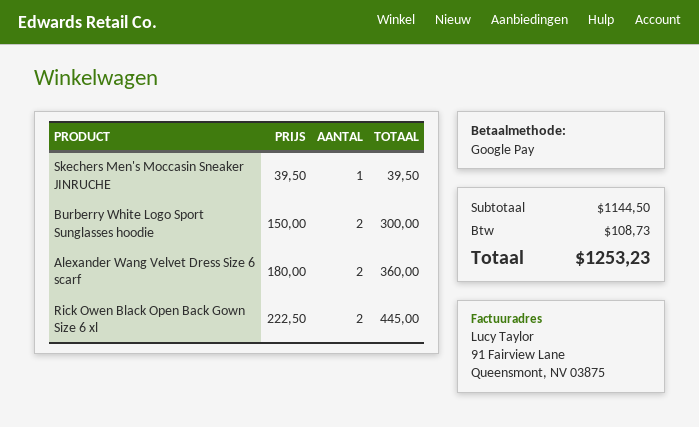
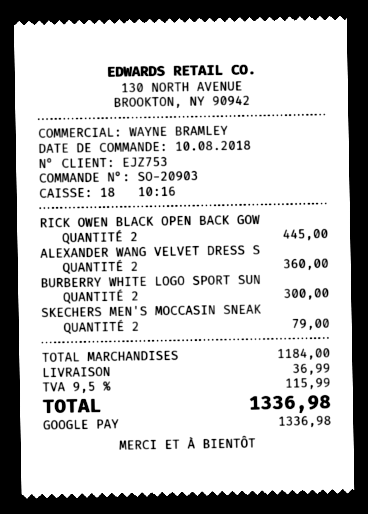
Skechers Men's Moccasin Sneaker JINRUCHE: 1 for 39.50 -> 2 for 79.00
subtotal: 1144.50 -> 1184.00
shipping: none -> 36.99
tax: 108.73 -> 115.99
total: 1253.23 -> 1336.98

